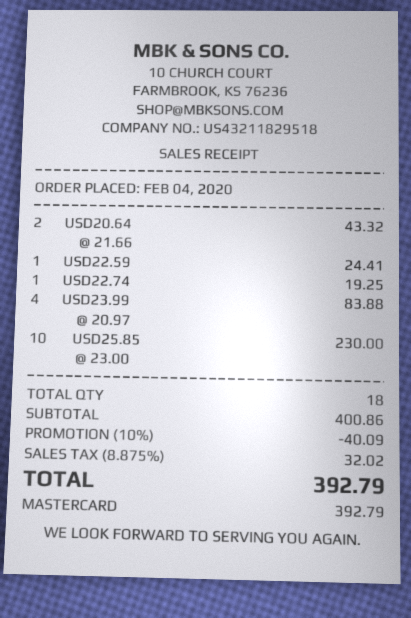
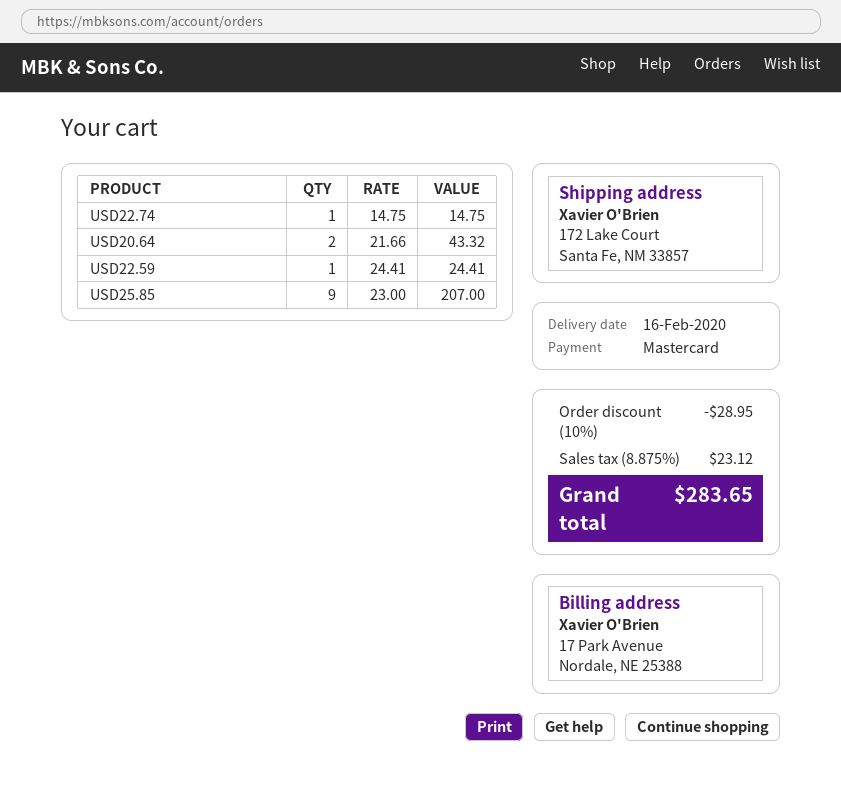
USD22.74: 1 x 19.25 = 19.25 -> 1 x 14.75 = 14.75
USD23.99: 4 x 20.97 = 83.88 -> none
USD25.85: 10 x 23.00 = 230.00 -> 9 x 23.00 = 207.00
discount: 10% = 40.09 -> 10% = 28.95
tax: 8.875% = 32.02 -> 8.875% = 23.12
total: 392.79 -> 283.65

